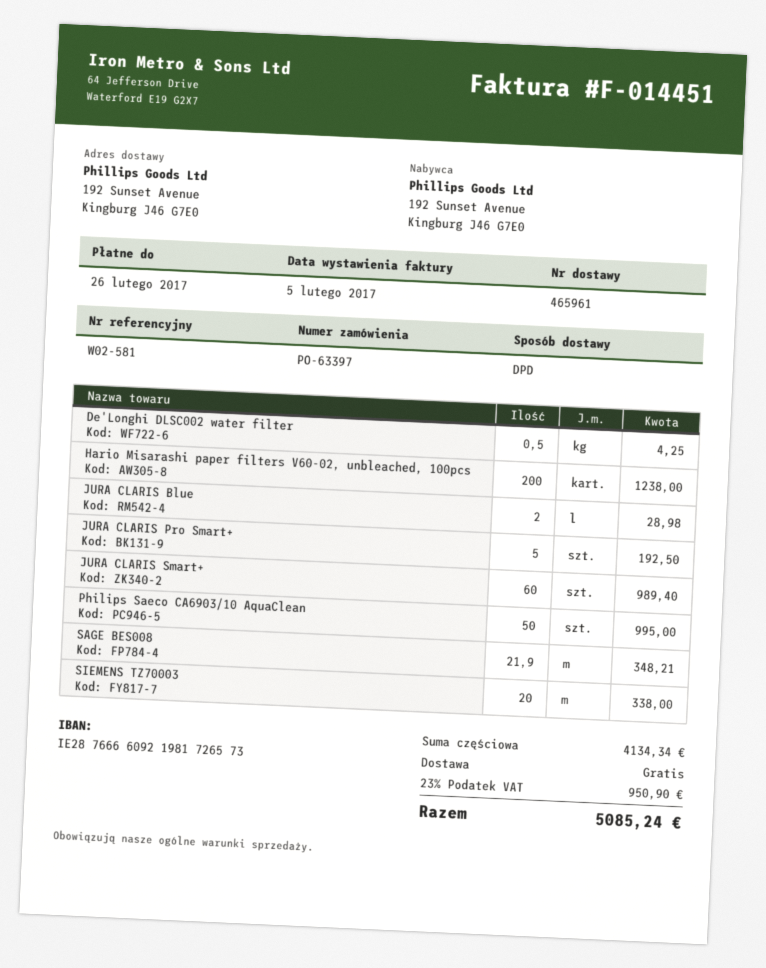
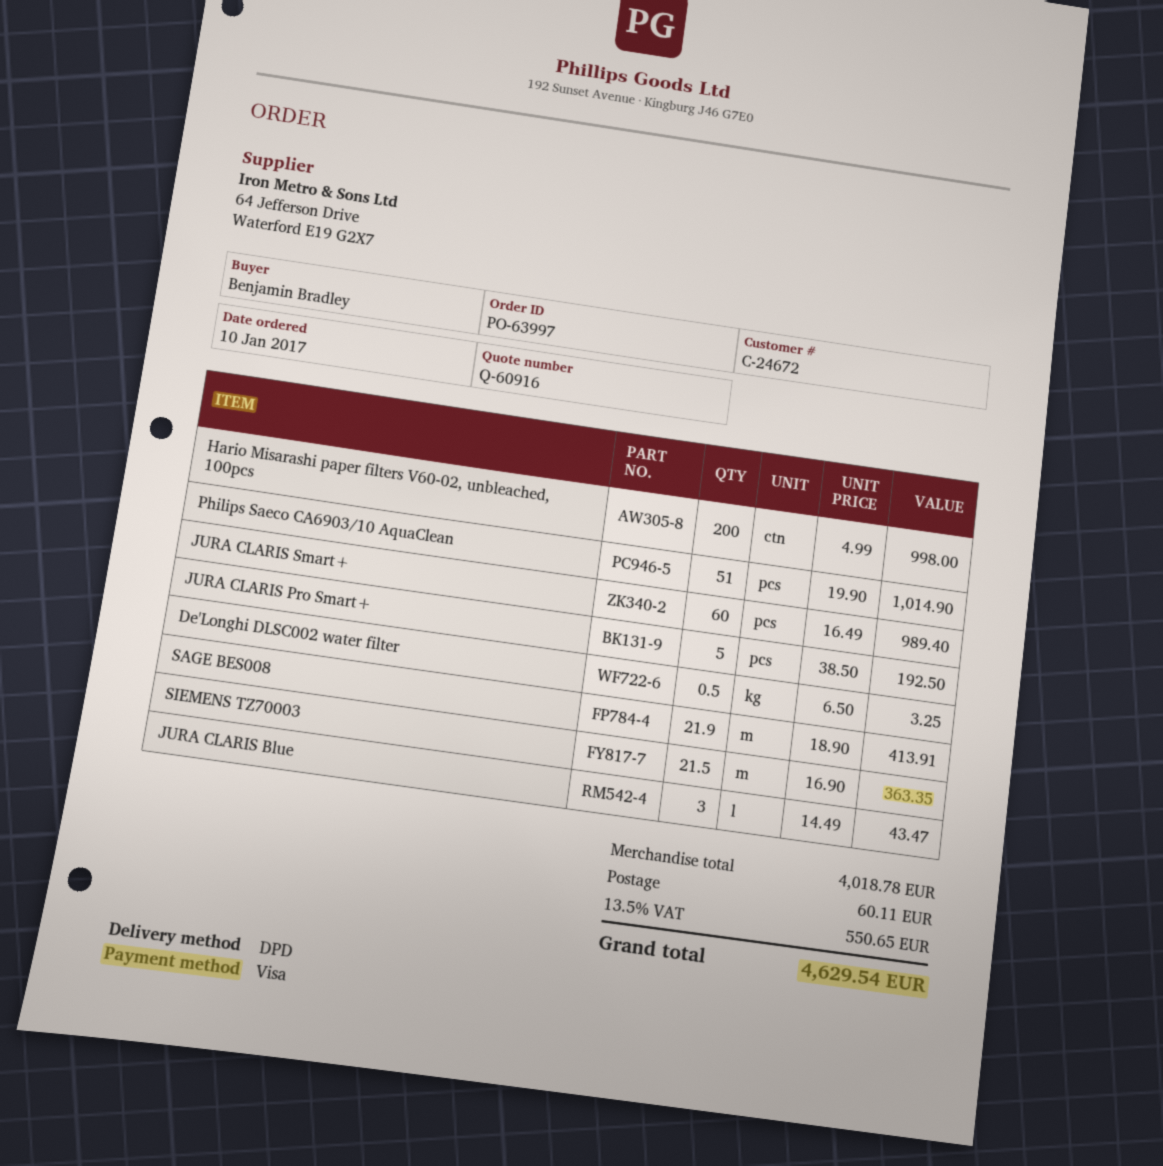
order number: PO-63397 -> PO-63997
De'Longhi DLSC002 water filter: 0.5 for 4.25 -> 0.5 for 3.25
Hario Misarashi paper filters V60-02, unbleached, 100pcs: 200 for 1238.00 -> 200 for 998.00
JURA CLARIS Blue: 2 for 28.98 -> 3 for 43.47
Philips Saeco CA6903/10 AquaClean: 50 for 995.00 -> 51 for 1014.90
SAGE BES008: 21.9 for 348.21 -> 21.9 for 413.91
SIEMENS TZ70003: 20 for 338.00 -> 21.5 for 363.35
subtotal: 4134.34 -> 4018.78
shipping: 0.00 -> 60.11
tax: 23% = 950.90 -> 13.5% = 550.65
total: 5085.24 -> 4629.54

